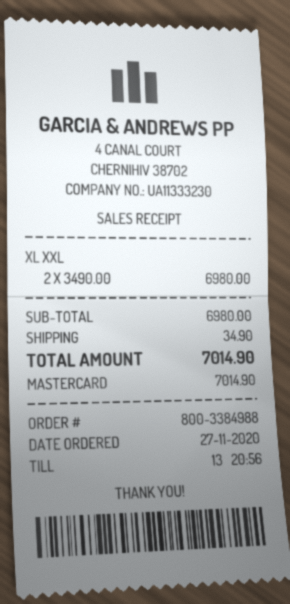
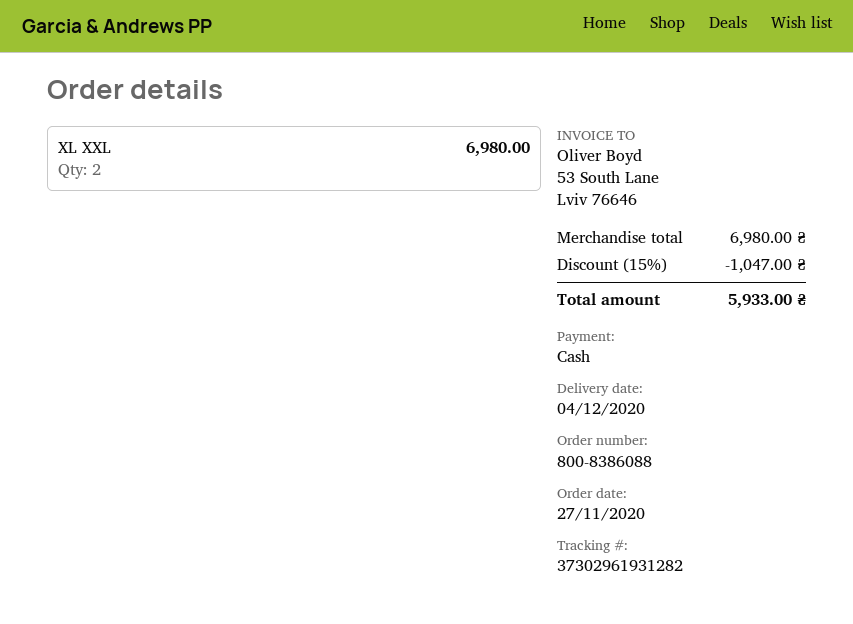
order number: 800-3384988 -> 800-8386088
payment method: Mastercard -> cash
discount: none -> 15% = 1047.00
shipping: 34.90 -> none
total: 7014.90 -> 5933.00

